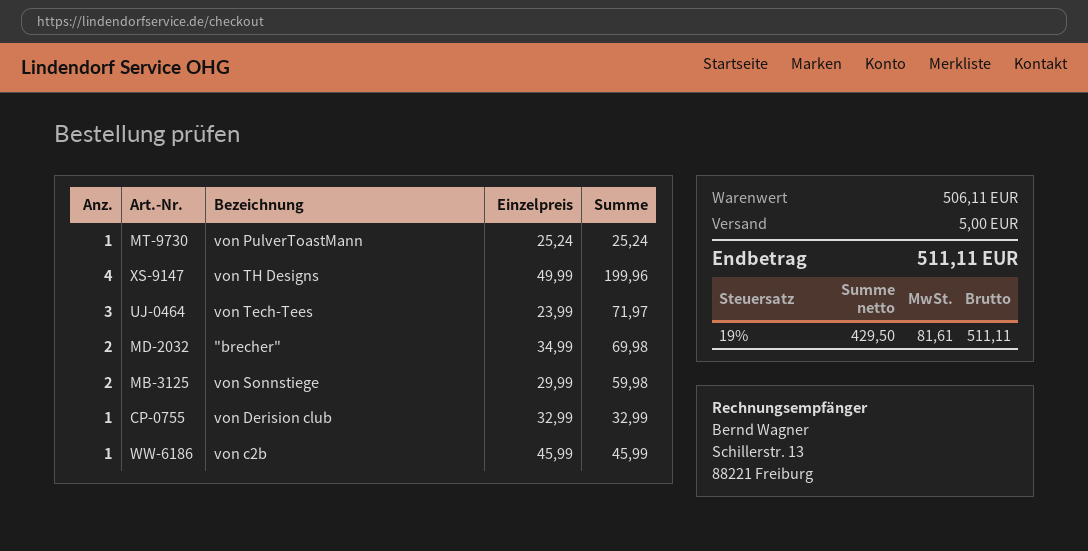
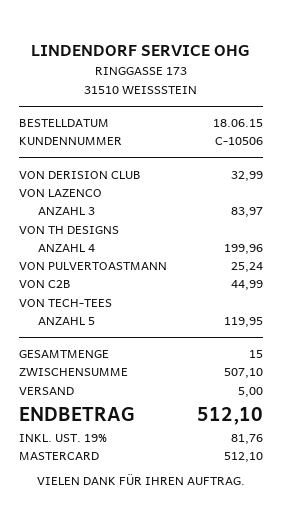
von Tech-Tees: 3 for 71.97 -> 5 for 119.95
"brecher": 2 for 69.98 -> none
von Sonnstiege: 2 for 59.98 -> none
von c2b: 1 for 45.99 -> 1 for 44.99
VON LAZENCO: none -> 3 for 83.97
subtotal: 506.11 -> 507.10
tax: 19% = 81.61 -> 19% = 81.76
total: 511.11 -> 512.10

